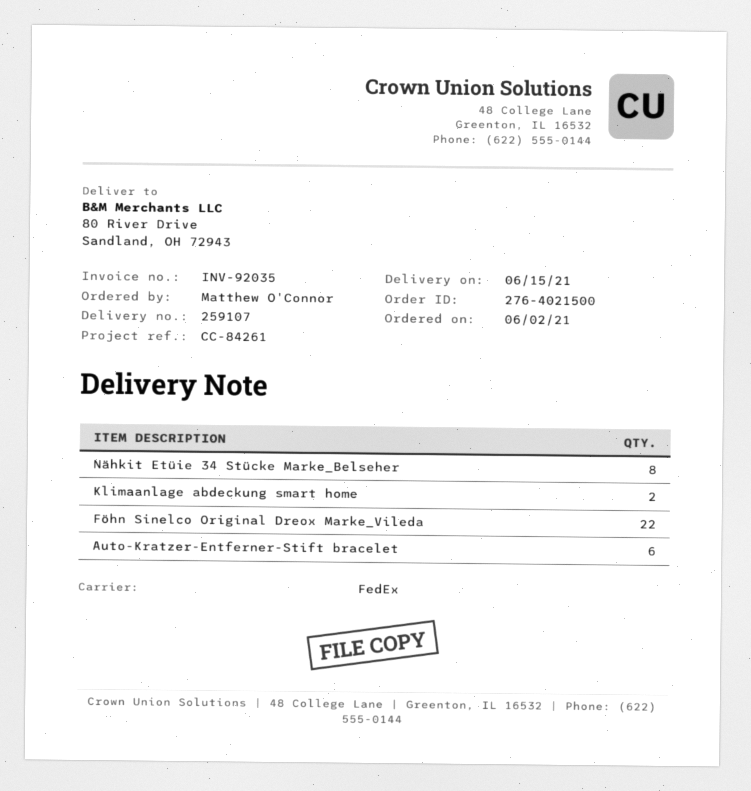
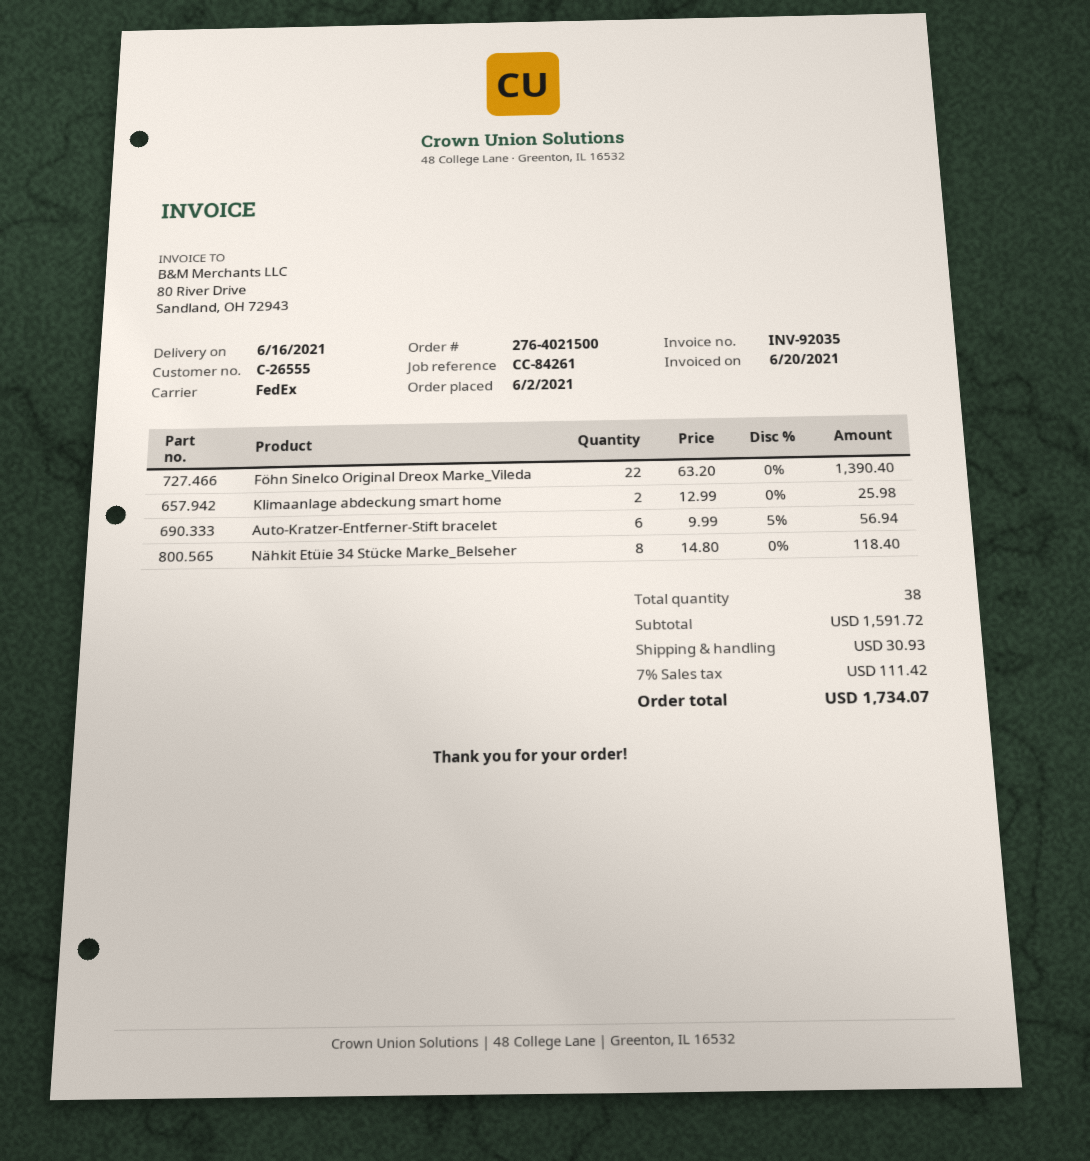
delivery date: 2021-06-15 -> 2021-06-16

